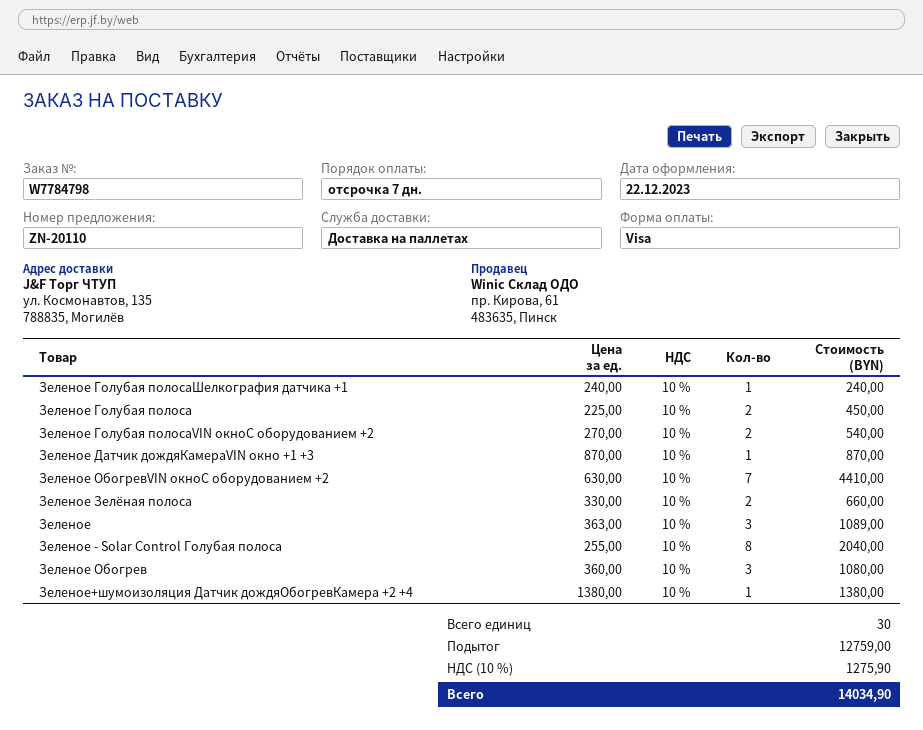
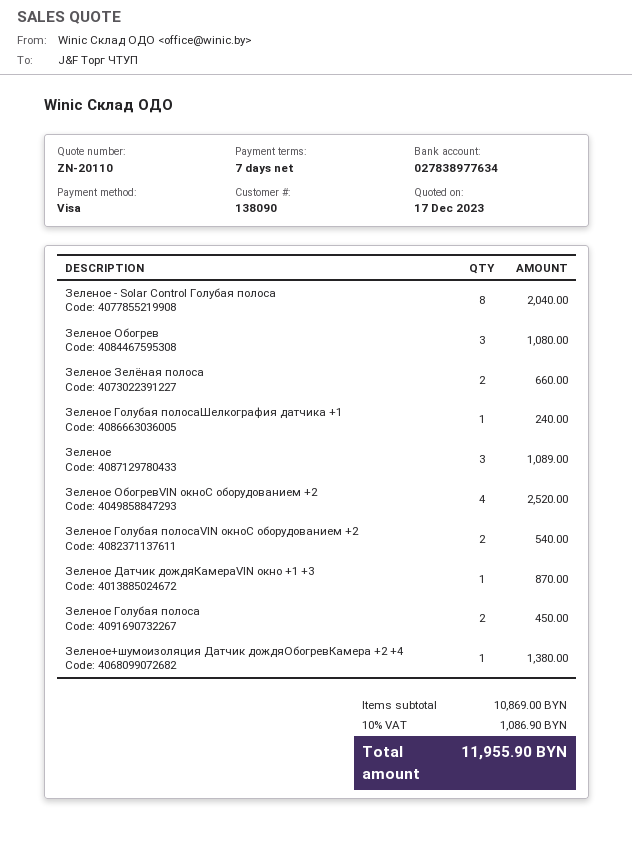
Зеленое ОбогревVIN окноС оборудованием +2: 7 for 4410.00 -> 4 for 2520.00
subtotal: 12759.00 -> 10869.00
tax: 10% = 1275.90 -> 10% = 1086.90
total: 14034.90 -> 11955.90

